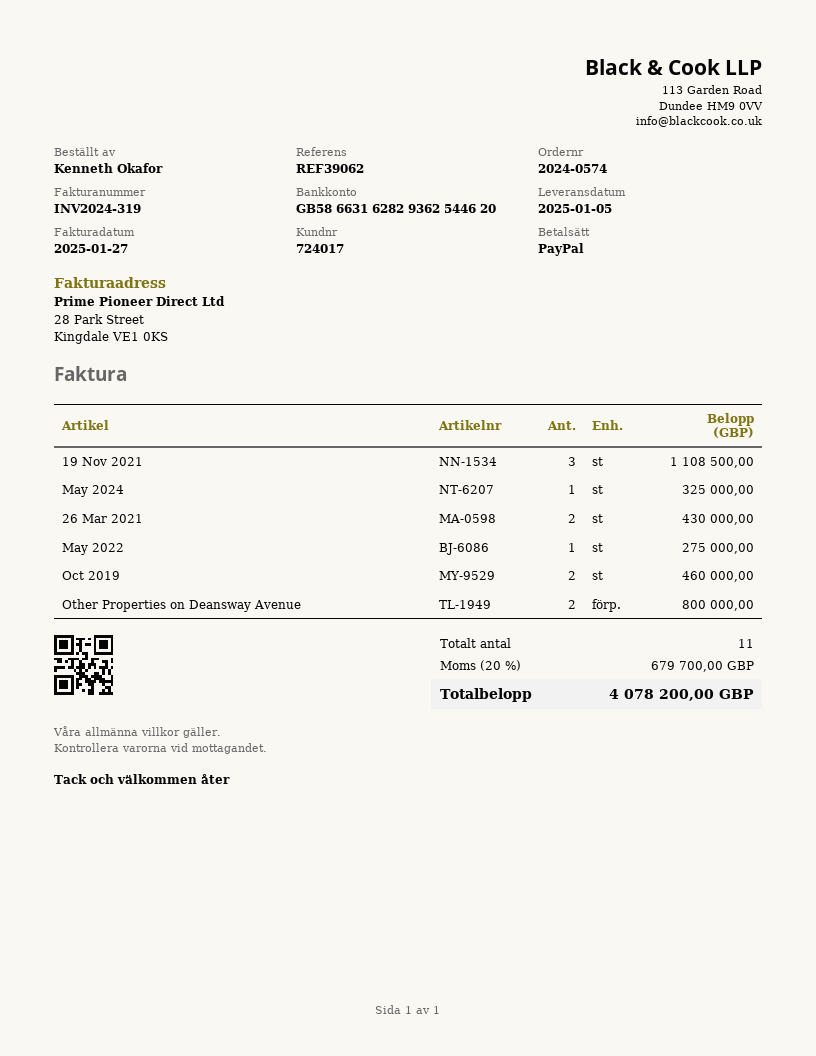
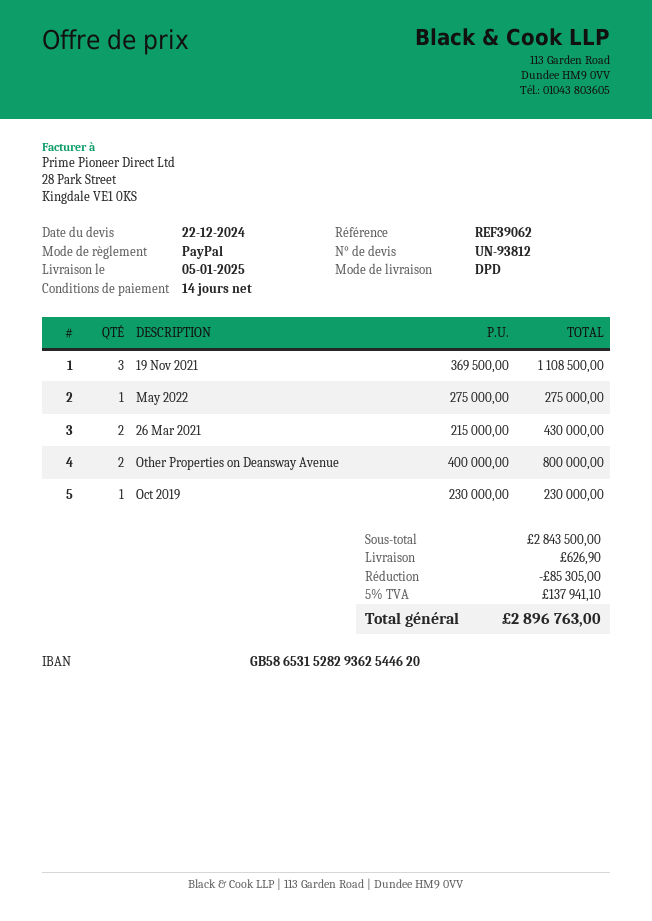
bank account: GB58663162829362544620 -> GB58653152829362544620
May 2024: 1 for 325000.00 -> none
Oct 2019: 2 for 460000.00 -> 1 for 230000.00
discount: none -> 85305.00
shipping: none -> 626.90
tax: 20% = 679700.00 -> 5% = 137941.10
total: 4078200.00 -> 2896763.00

